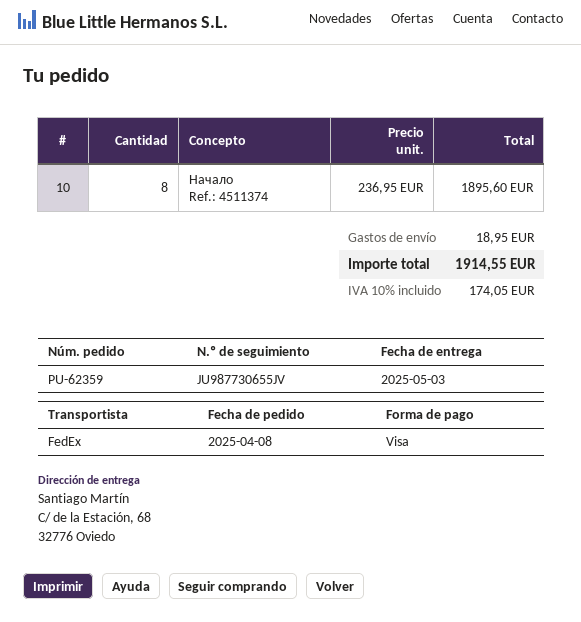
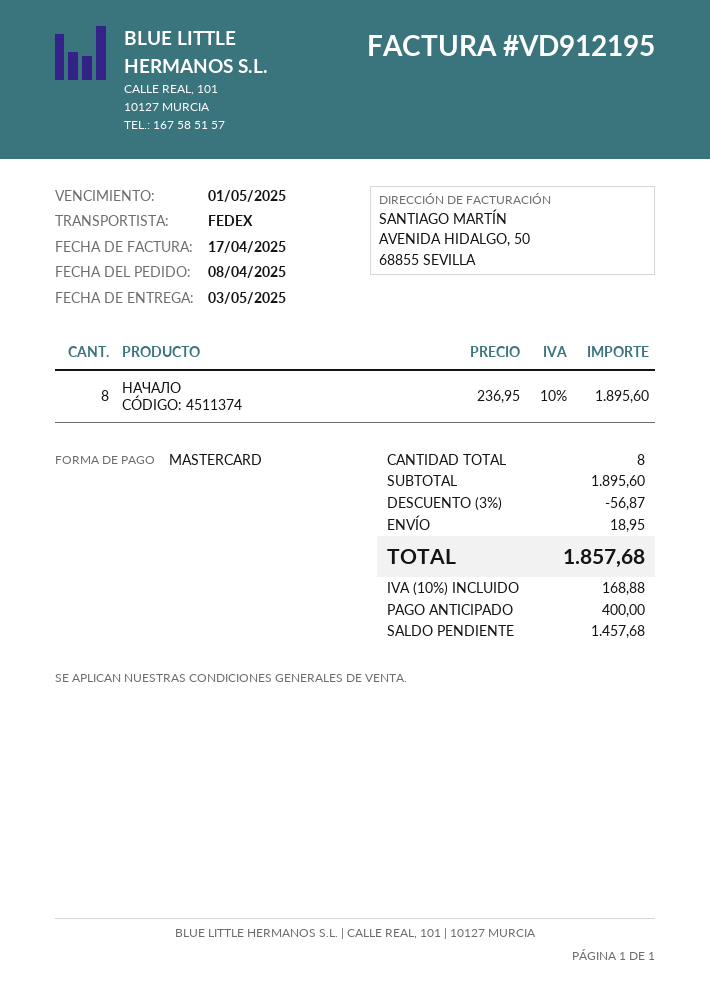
payment method: Visa -> Mastercard
discount: none -> 3% = 56.87
tax: 10% = 174.05 -> 10% = 168.88
total: 1914.55 -> 1857.68

